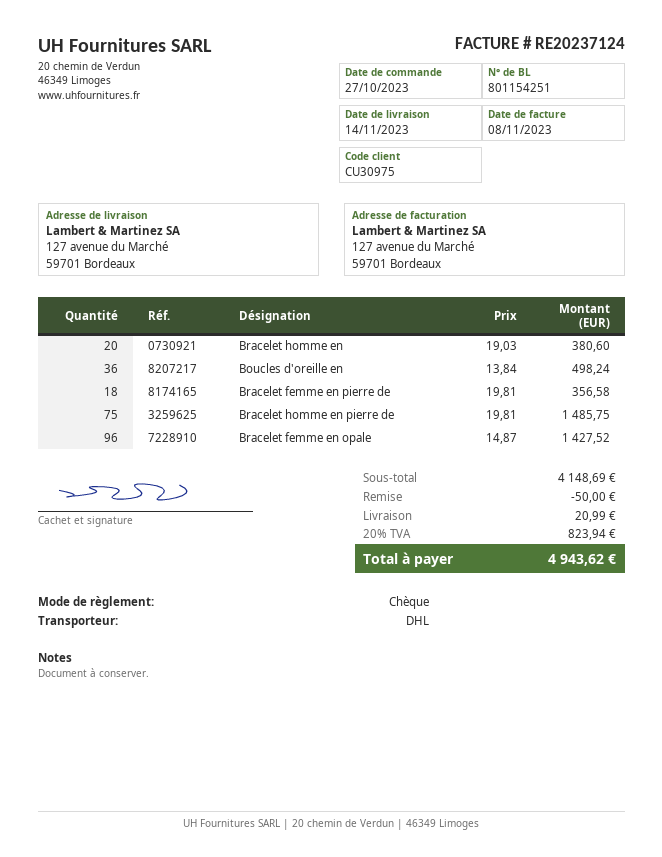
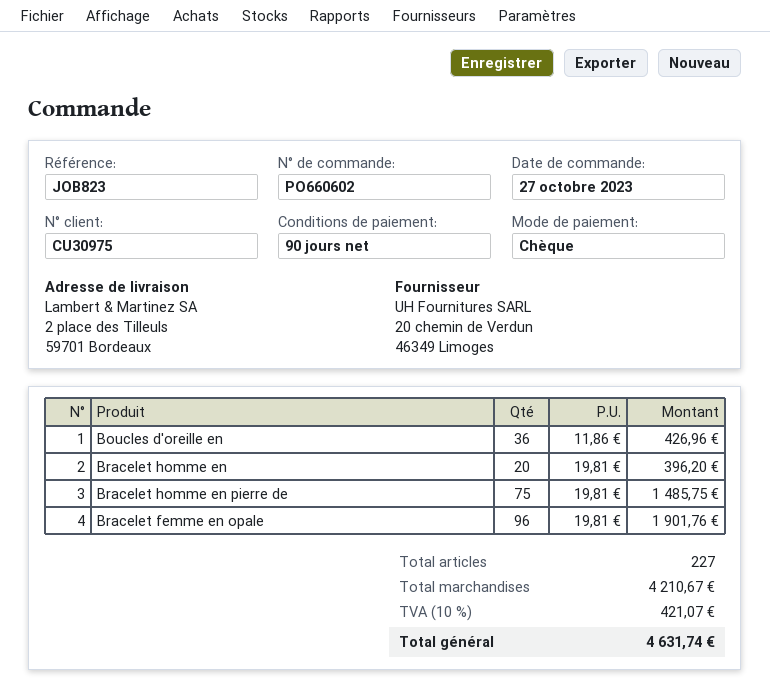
ship to: 127 avenue du Marché, 59701 Bordeaux -> 2 place des Tilleuls, 59701 Bordeaux
Bracelet homme en: 20 x 19.03 = 380.60 -> 20 x 19.81 = 396.20
Boucles d'oreille en: 36 x 13.84 = 498.24 -> 36 x 11.86 = 426.96
Bracelet femme en pierre de: 18 x 19.81 = 356.58 -> none
Bracelet femme en opale: 96 x 14.87 = 1427.52 -> 96 x 19.81 = 1901.76
subtotal: 4148.69 -> 4210.67
discount: 50.00 -> none
shipping: 20.99 -> none
tax: 20% = 823.94 -> 10% = 421.07
total: 4943.62 -> 4631.74

